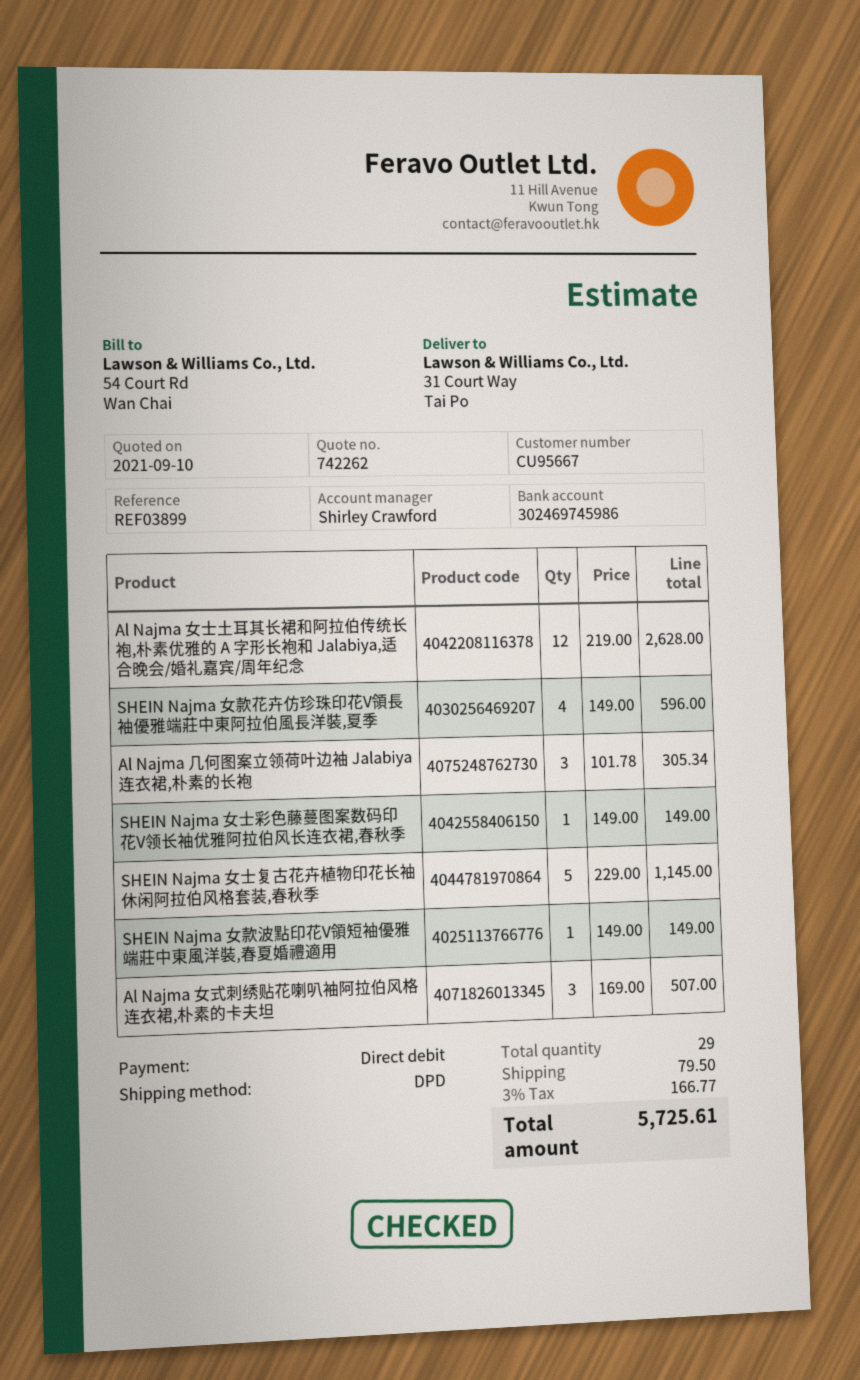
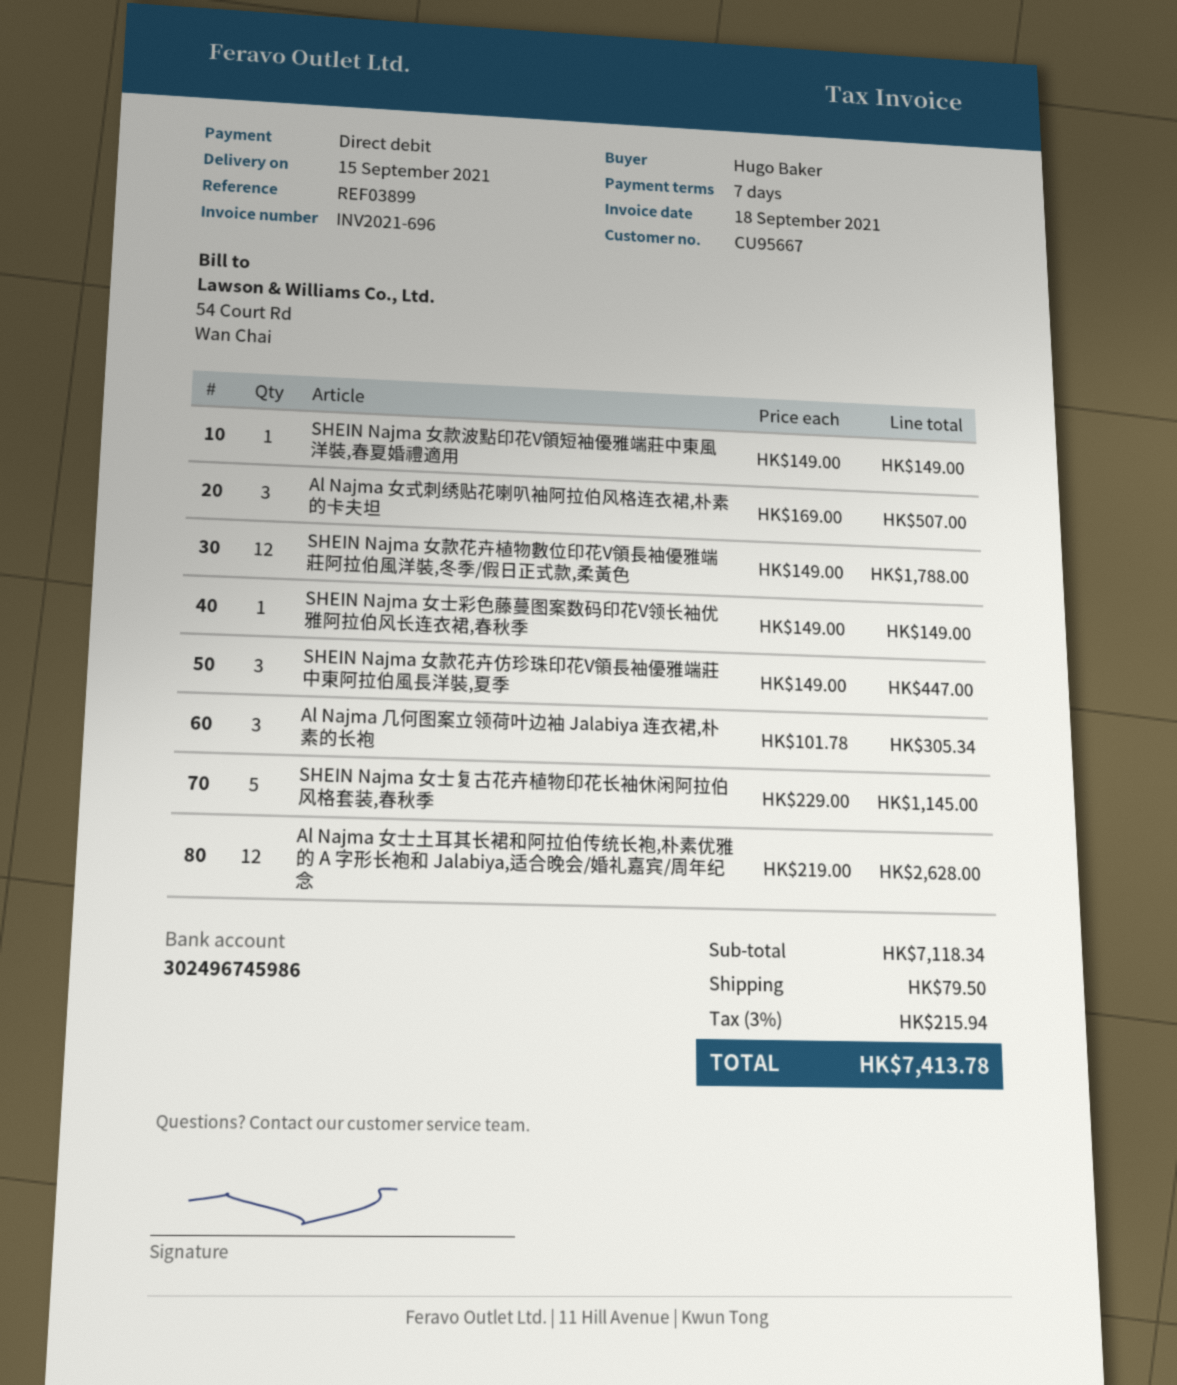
bank account: 302469745986 -> 302496745986
SHEIN Najma 女款花卉仿珍珠印花V領長袖優雅端莊中東阿拉伯風長洋裝,夏季: 4 x 149.00 = 596.00 -> 3 x 149.00 = 447.00
SHEIN Najma 女款花卉植物數位印花V領長袖優雅端莊阿拉伯風洋裝,冬季/假日正式款,柔黃色: none -> 12 x 149.00 = 1788.00
tax: 3% = 166.77 -> 3% = 215.94
total: 5725.61 -> 7413.78

